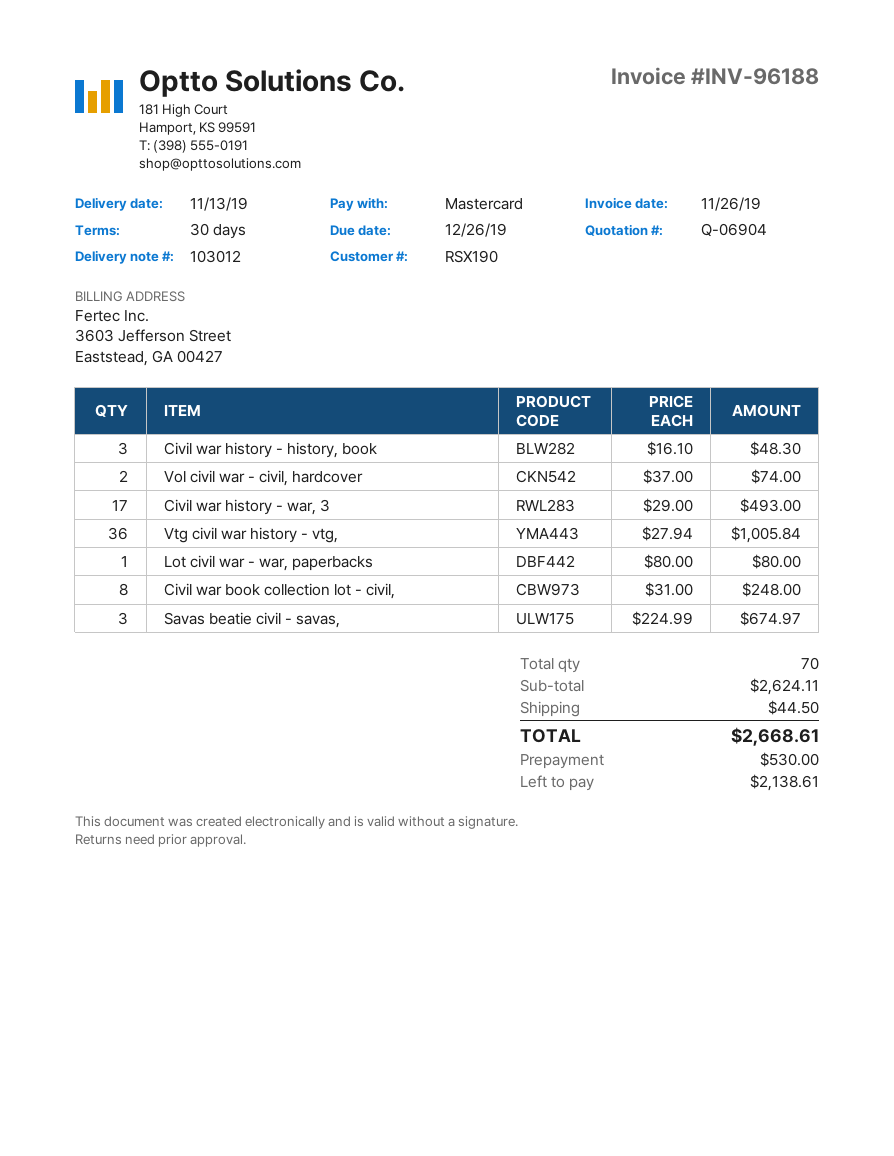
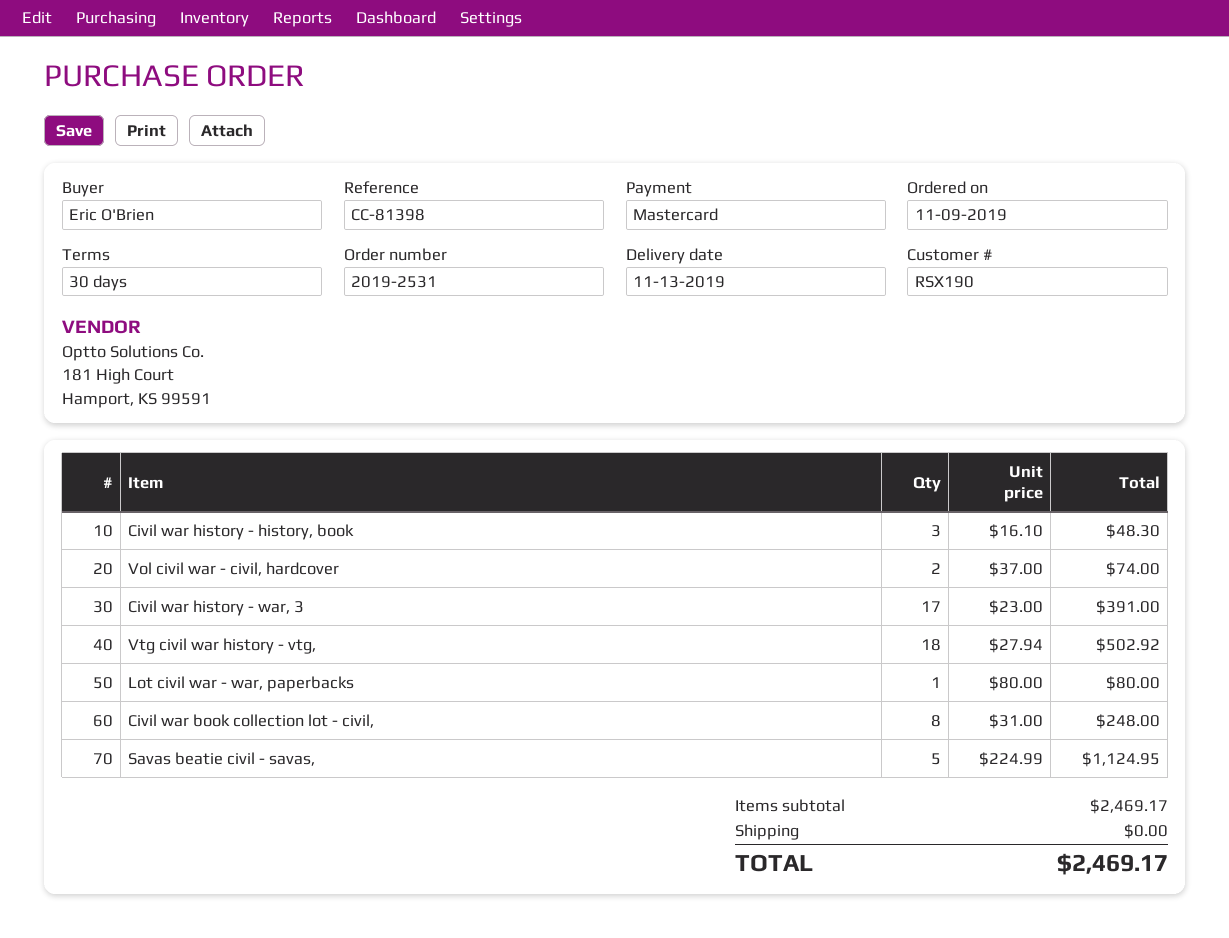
Civil war history - war, 3: 17 x 29.00 = 493.00 -> 17 x 23.00 = 391.00
Vtg civil war history - vtg,: 36 x 27.94 = 1005.84 -> 18 x 27.94 = 502.92
Savas beatie civil - savas,: 3 x 224.99 = 674.97 -> 5 x 224.99 = 1124.95
subtotal: 2624.11 -> 2469.17
shipping: 44.50 -> 0.00
total: 2668.61 -> 2469.17

